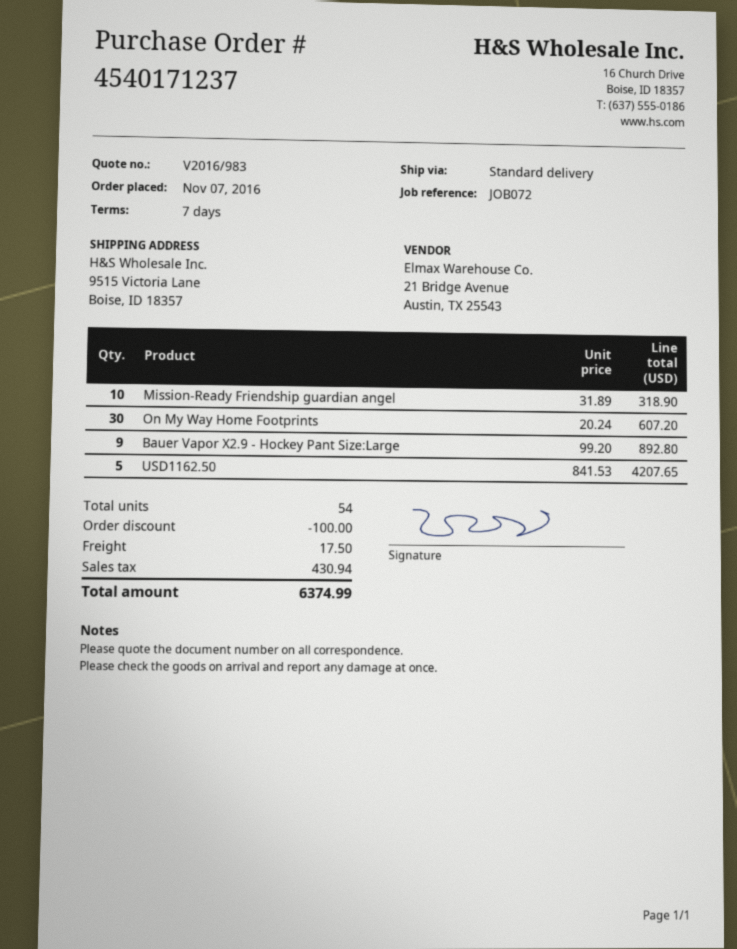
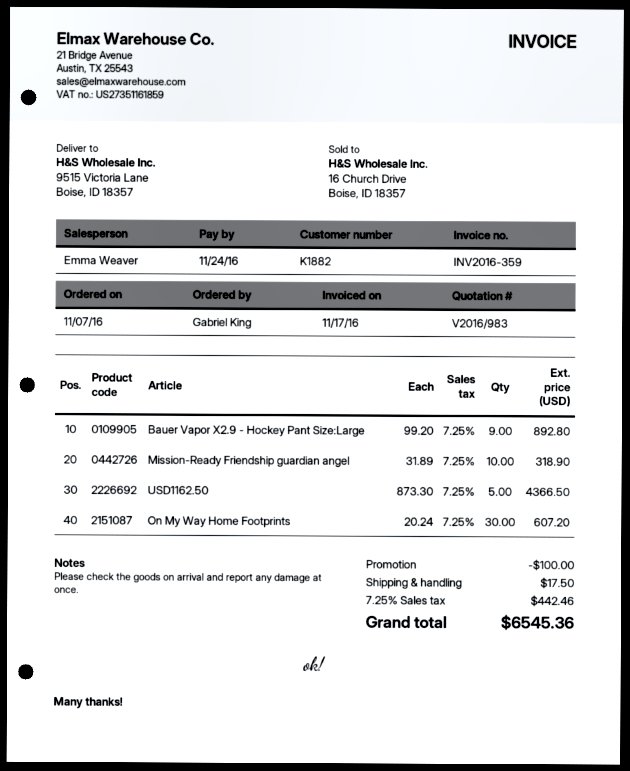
USD1162.50: 5 x 841.53 = 4207.65 -> 5 x 873.30 = 4366.50
tax: 430.94 -> 442.46
total: 6374.99 -> 6545.36

